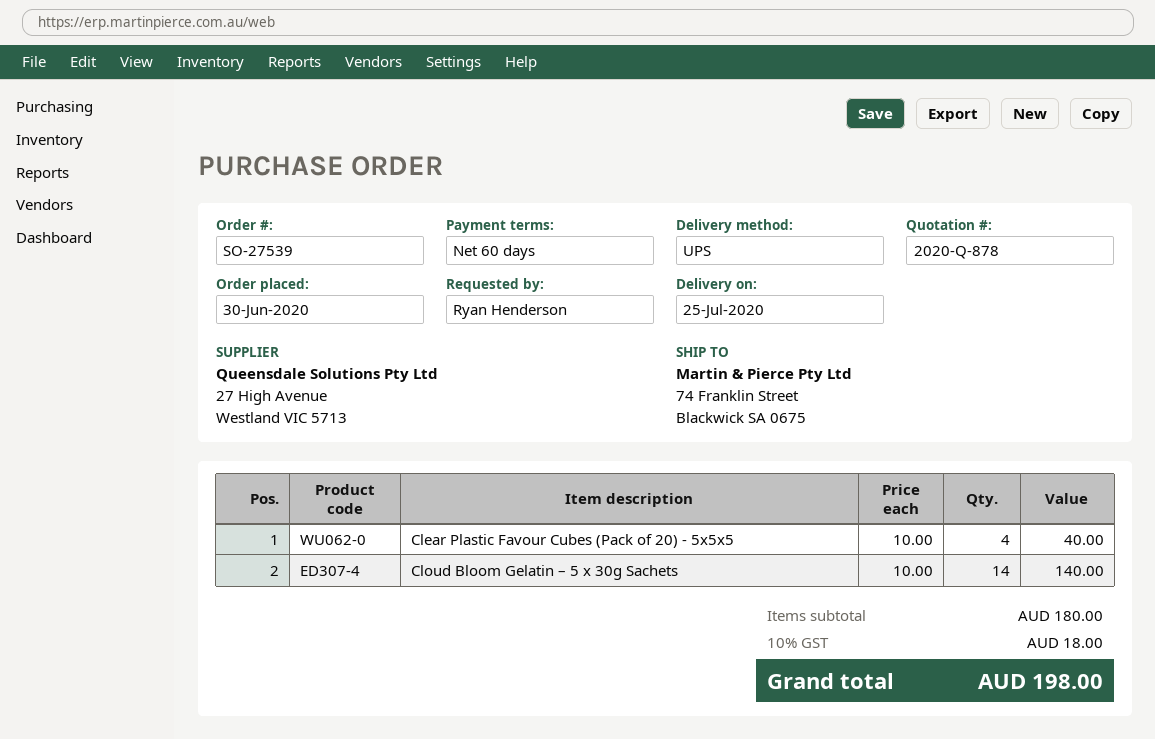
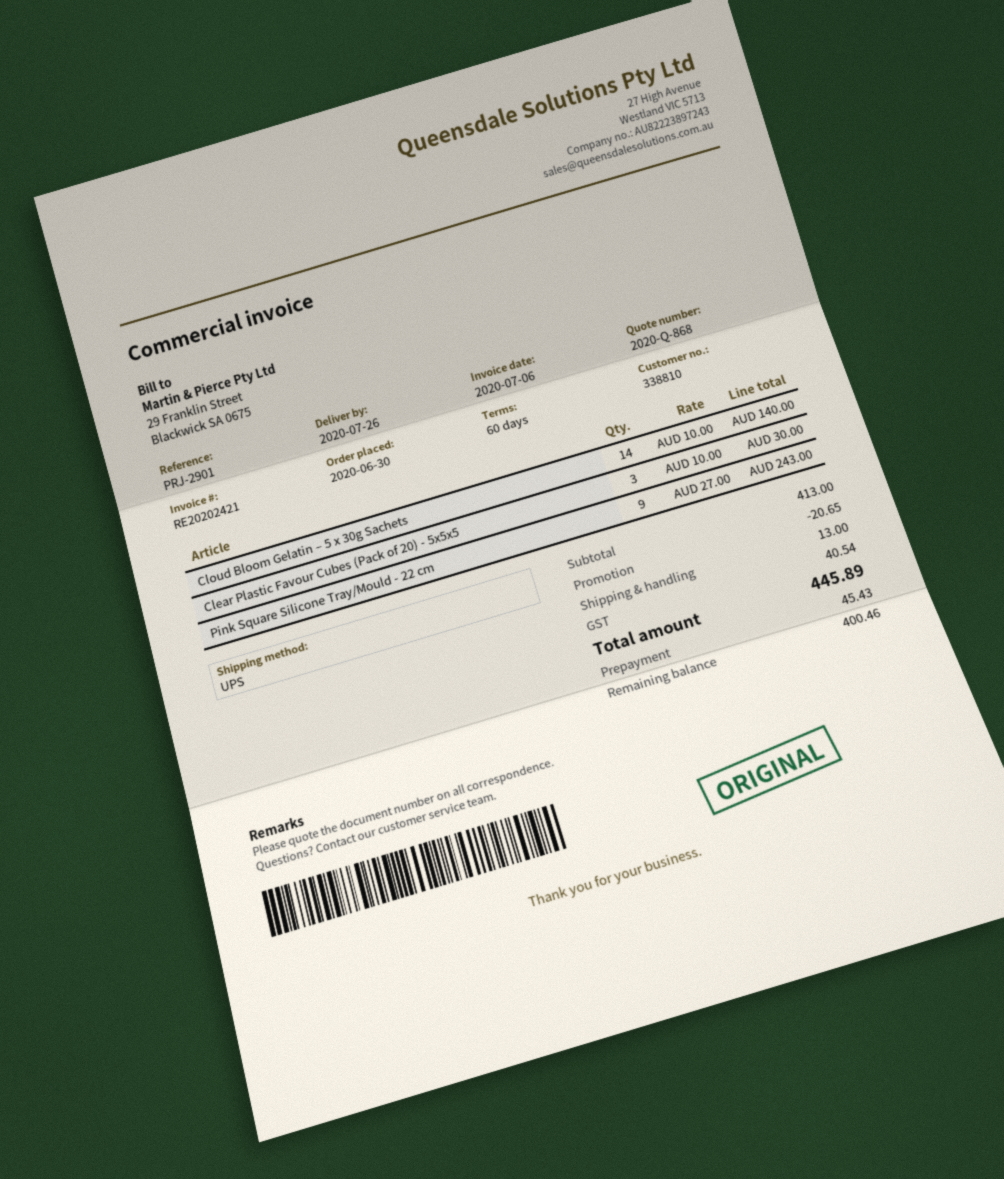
quote number: 2020-Q-878 -> 2020-Q-868
delivery date: 2020-07-25 -> 2020-07-26
Clear Plastic Favour Cubes (Pack of 20) - 5x5x5: 4 x 10.00 = 40.00 -> 3 x 10.00 = 30.00
Pink Square Silicone Tray/Mould - 22 cm: none -> 9 x 27.00 = 243.00
subtotal: 180.00 -> 413.00
discount: none -> 20.65
shipping: none -> 13.00
tax: 18.00 -> 40.54
total: 198.00 -> 445.89

